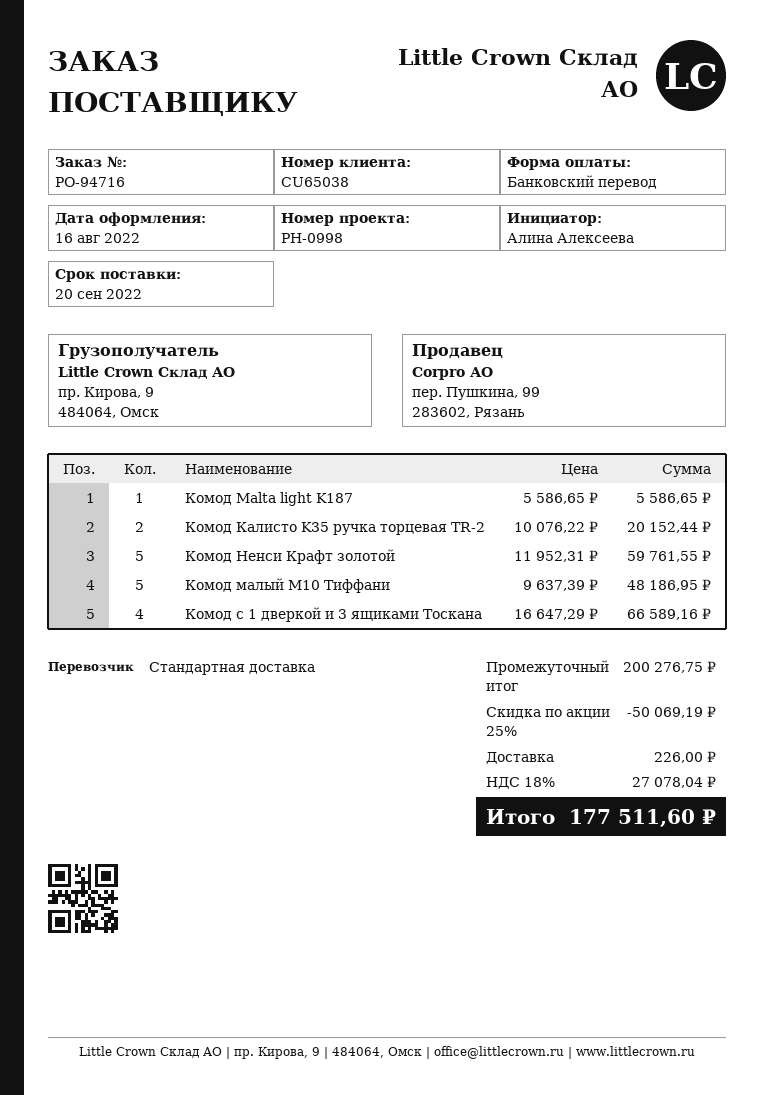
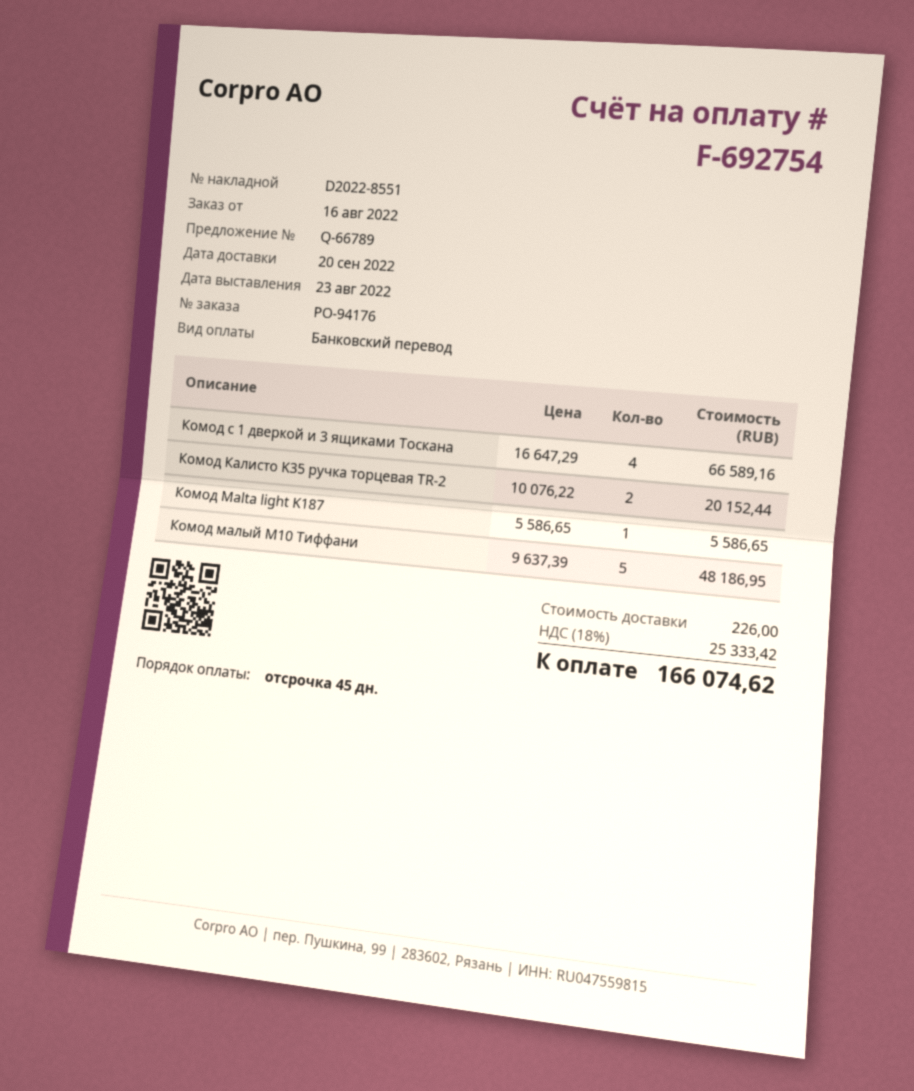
order number: PO-94716 -> PO-94176
Комод Ненси Крафт золотой: 5 x 11952.31 = 59761.55 -> none
discount: 25% = 50069.19 -> none
tax: 18% = 27078.04 -> 18% = 25333.42
total: 177511.60 -> 166074.62

